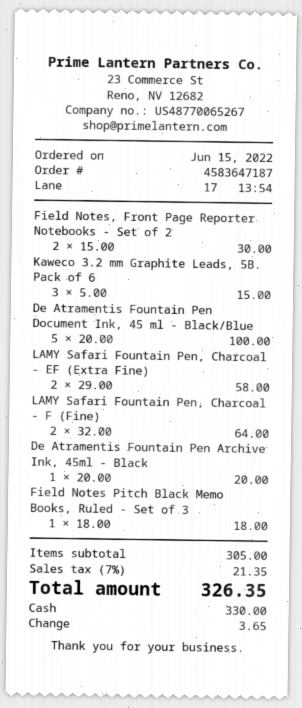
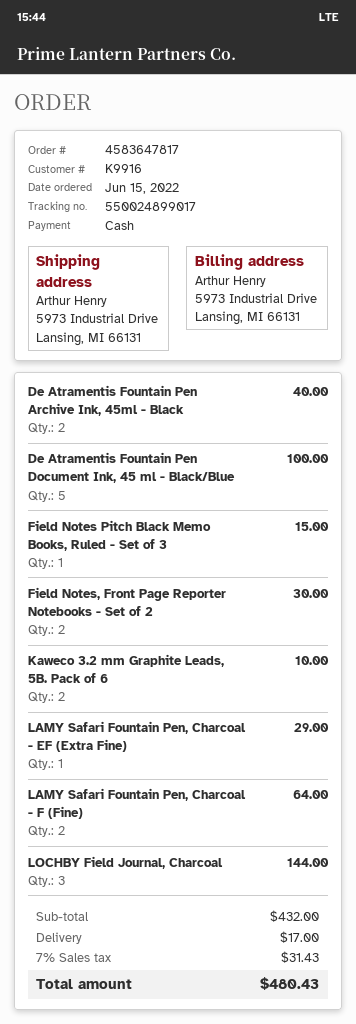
order number: 4583647187 -> 4583647817
Kaweco 3.2 mm Graphite Leads, 5B. Pack of 6: 3 for 15.00 -> 2 for 10.00
LAMY Safari Fountain Pen, Charcoal - EF (Extra Fine): 2 for 58.00 -> 1 for 29.00
De Atramentis Fountain Pen Archive Ink, 45ml - Black: 1 for 20.00 -> 2 for 40.00
Field Notes Pitch Black Memo Books, Ruled - Set of 3: 1 for 18.00 -> 1 for 15.00
LOCHBY Field Journal, Charcoal: none -> 3 for 144.00
subtotal: 305.00 -> 432.00
shipping: none -> 17.00
tax: 7% = 21.35 -> 7% = 31.43
total: 326.35 -> 480.43

